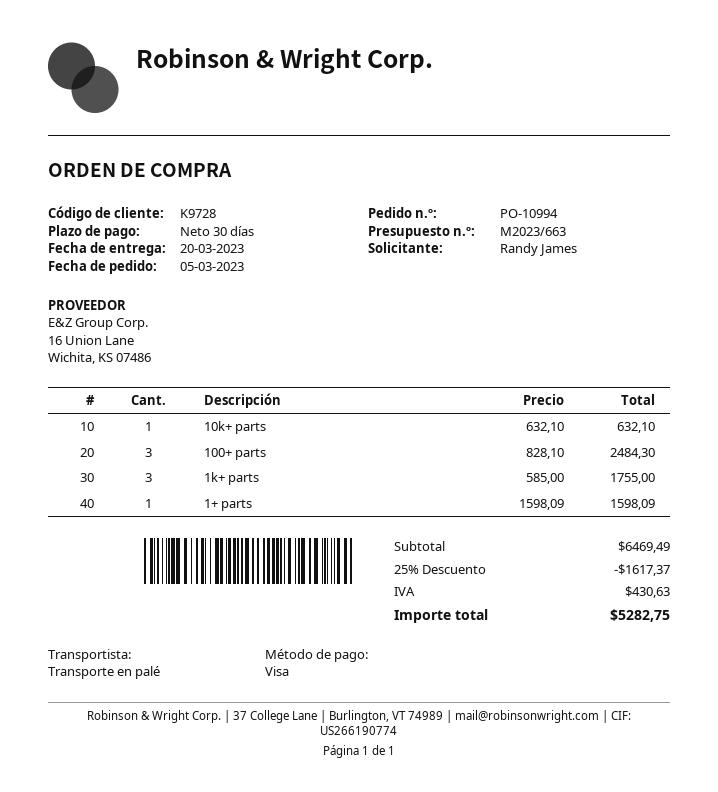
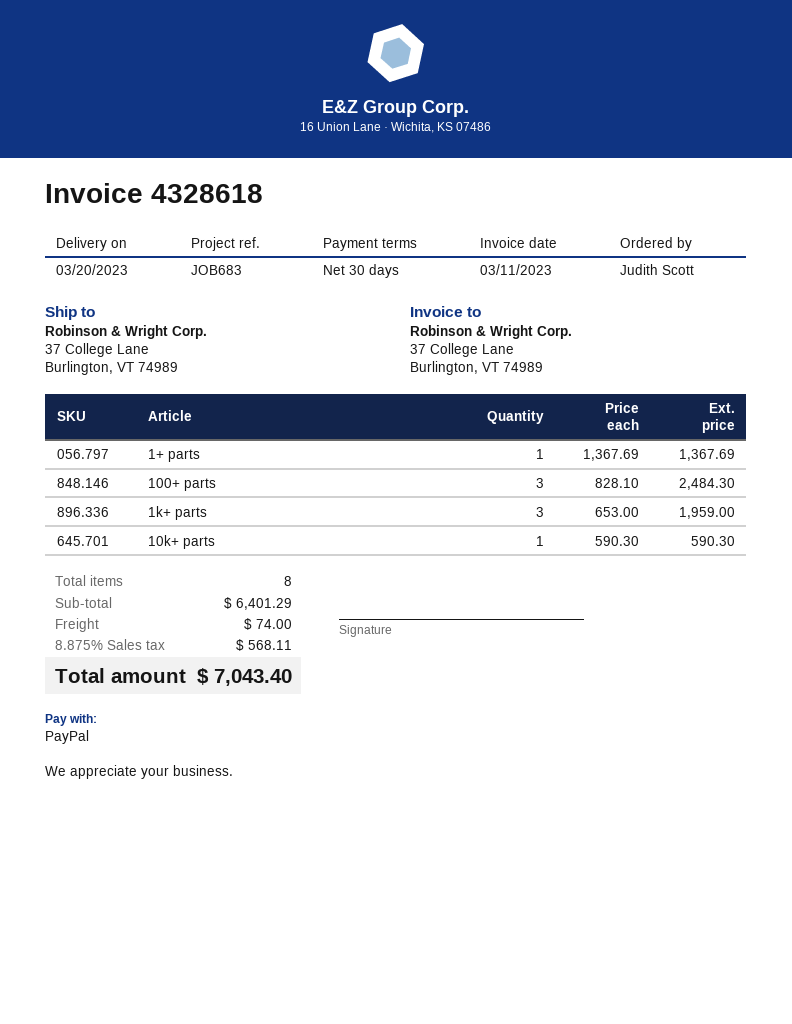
ordered by: Randy James -> Judith Scott
payment method: Visa -> PayPal
10k+ parts: 1 x 632.10 = 632.10 -> 1 x 590.30 = 590.30
1k+ parts: 3 x 585.00 = 1755.00 -> 3 x 653.00 = 1959.00
1+ parts: 1 x 1598.09 = 1598.09 -> 1 x 1367.69 = 1367.69
subtotal: 6469.49 -> 6401.29
discount: 25% = 1617.37 -> none
shipping: none -> 74.00
tax: 430.63 -> 568.11
total: 5282.75 -> 7043.40

